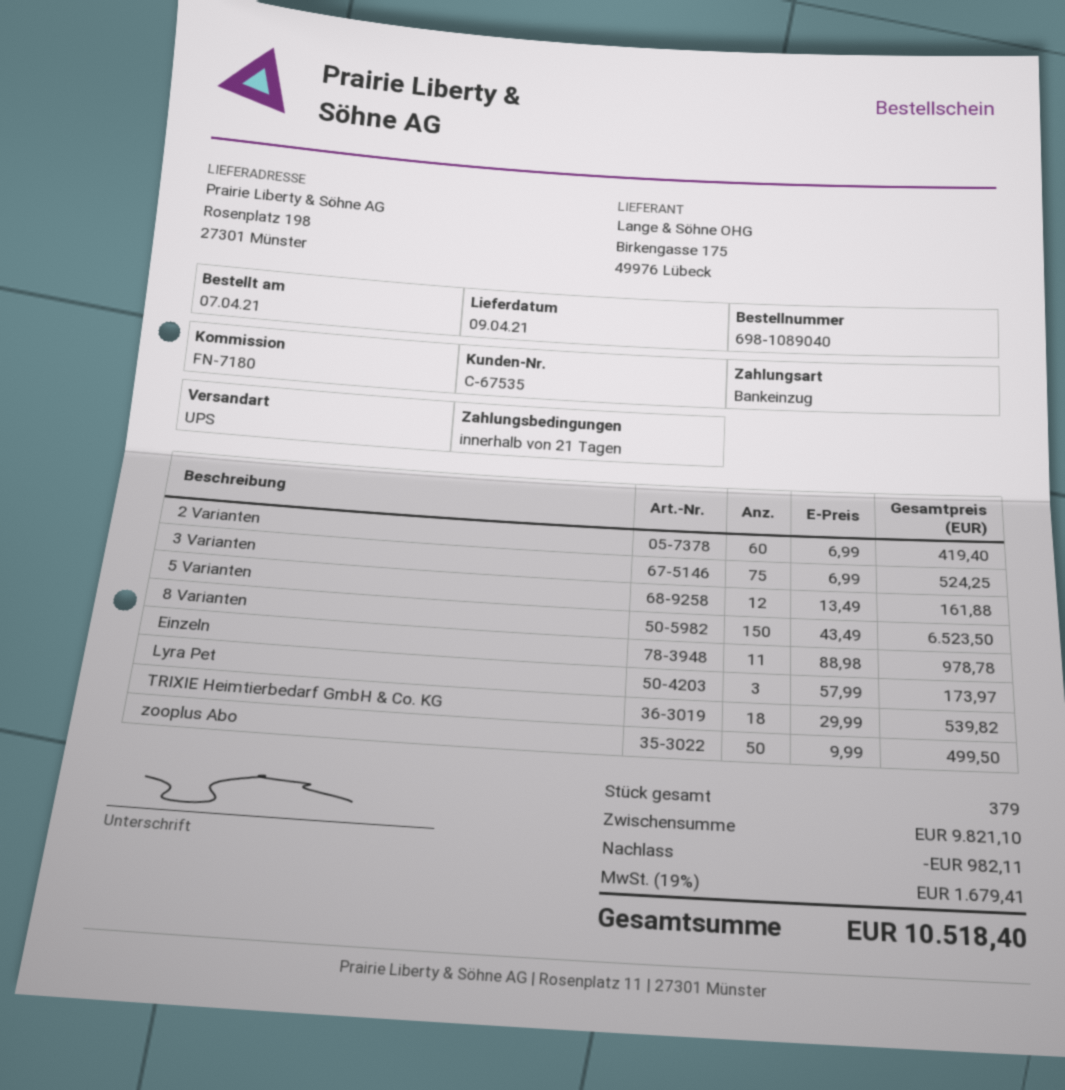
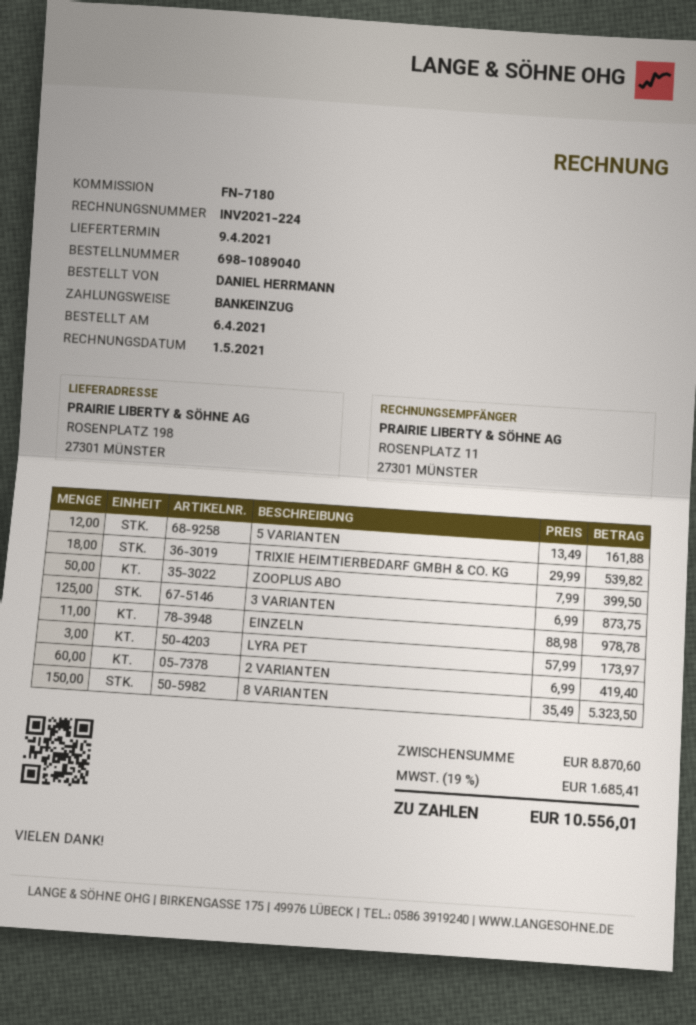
order date: 2021-04-07 -> 2021-04-06
3 Varianten: 75 x 6.99 = 524.25 -> 125 x 6.99 = 873.75
8 Varianten: 150 x 43.49 = 6523.50 -> 150 x 35.49 = 5323.50
zooplus Abo: 50 x 9.99 = 499.50 -> 50 x 7.99 = 399.50
subtotal: 9821.10 -> 8870.60
discount: 982.11 -> none
tax: 19% = 1679.41 -> 19% = 1685.41
total: 10518.40 -> 10556.01

